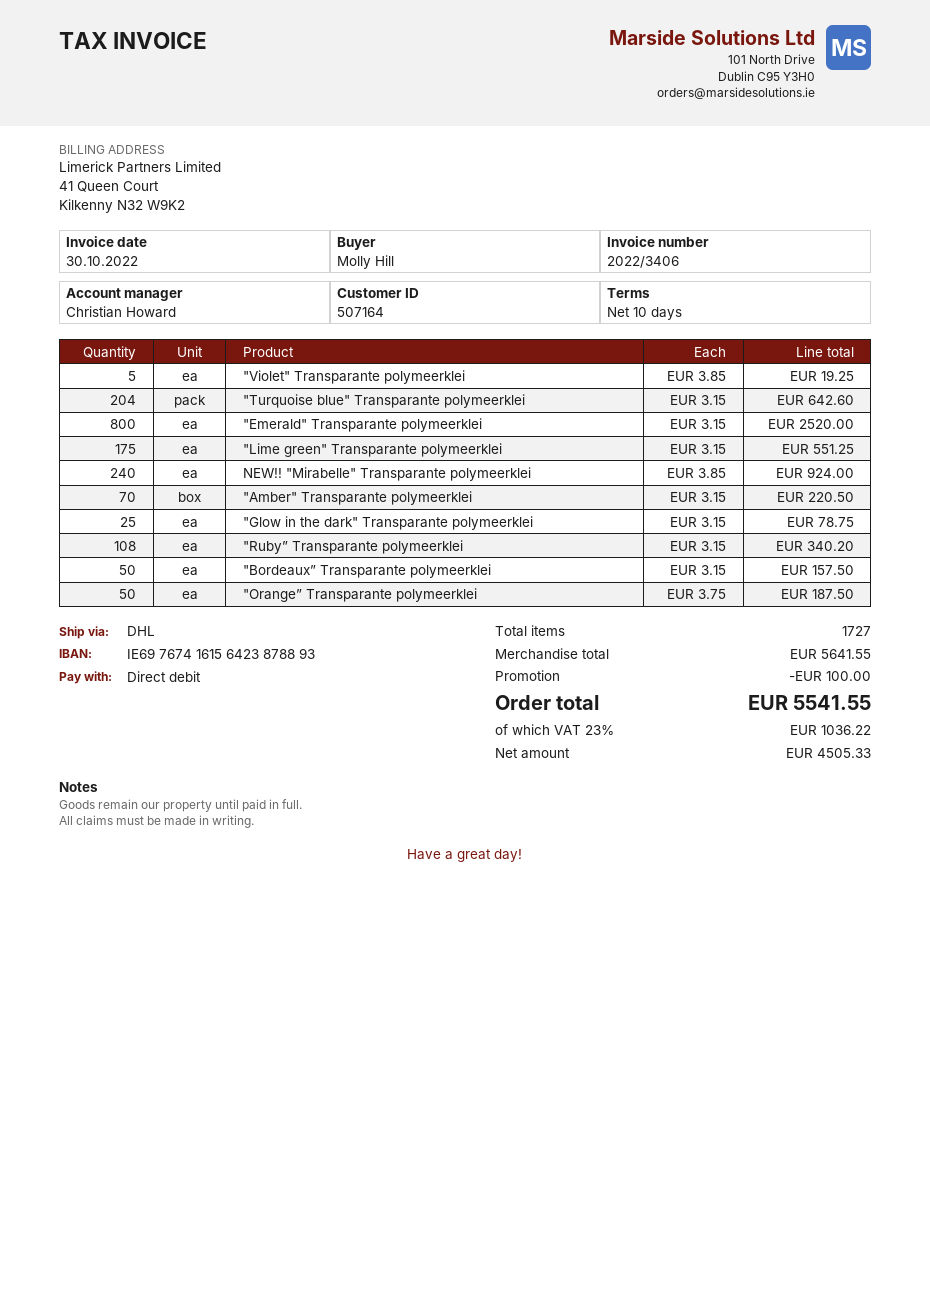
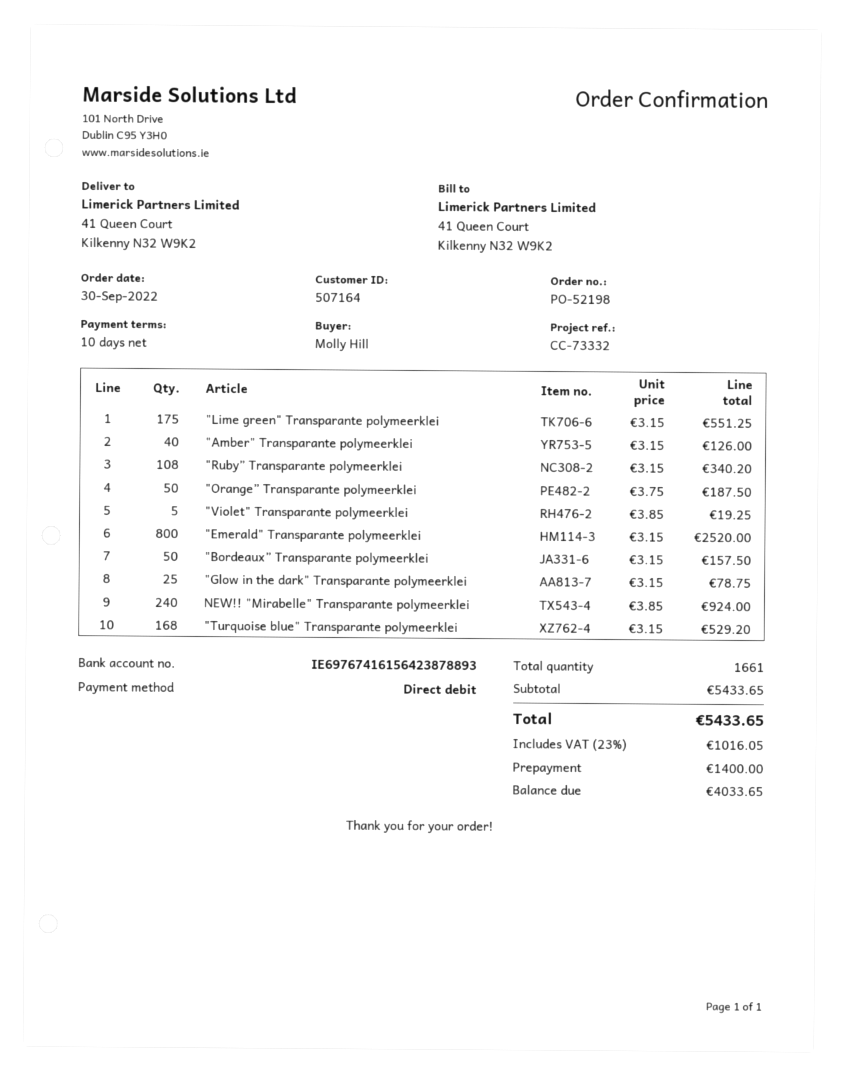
"Turquoise blue" Transparante polymeerklei: 204 x 3.15 = 642.60 -> 168 x 3.15 = 529.20
"Amber" Transparante polymeerklei: 70 x 3.15 = 220.50 -> 40 x 3.15 = 126.00
total quantity: 1727 -> 1661
subtotal: 5641.55 -> 5433.65
discount: 100.00 -> none
tax: 23% = 1036.22 -> 23% = 1016.05
total: 5541.55 -> 5433.65

